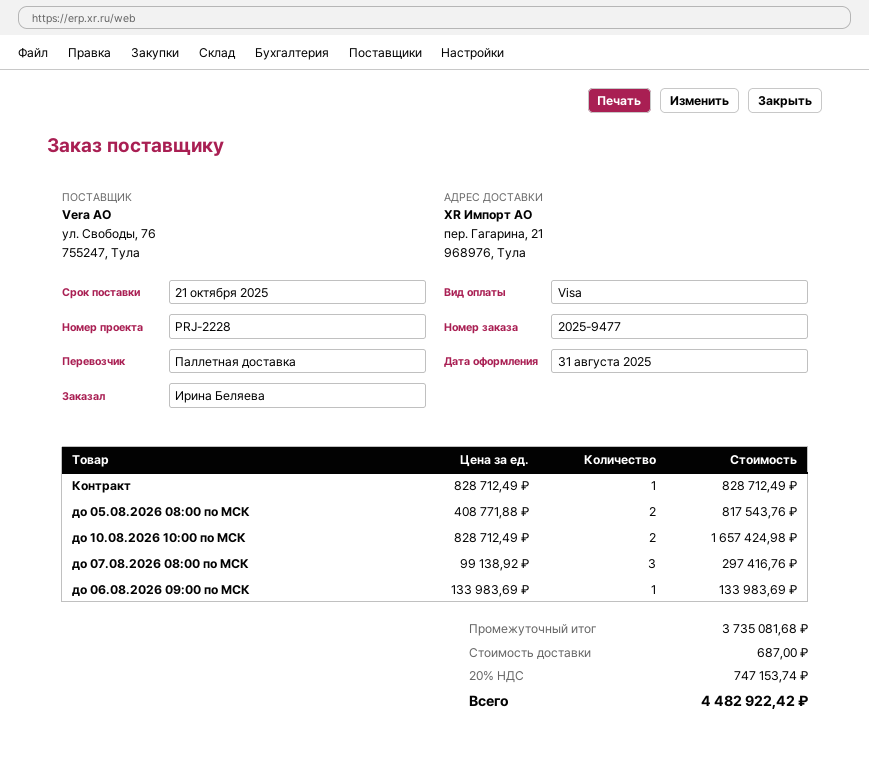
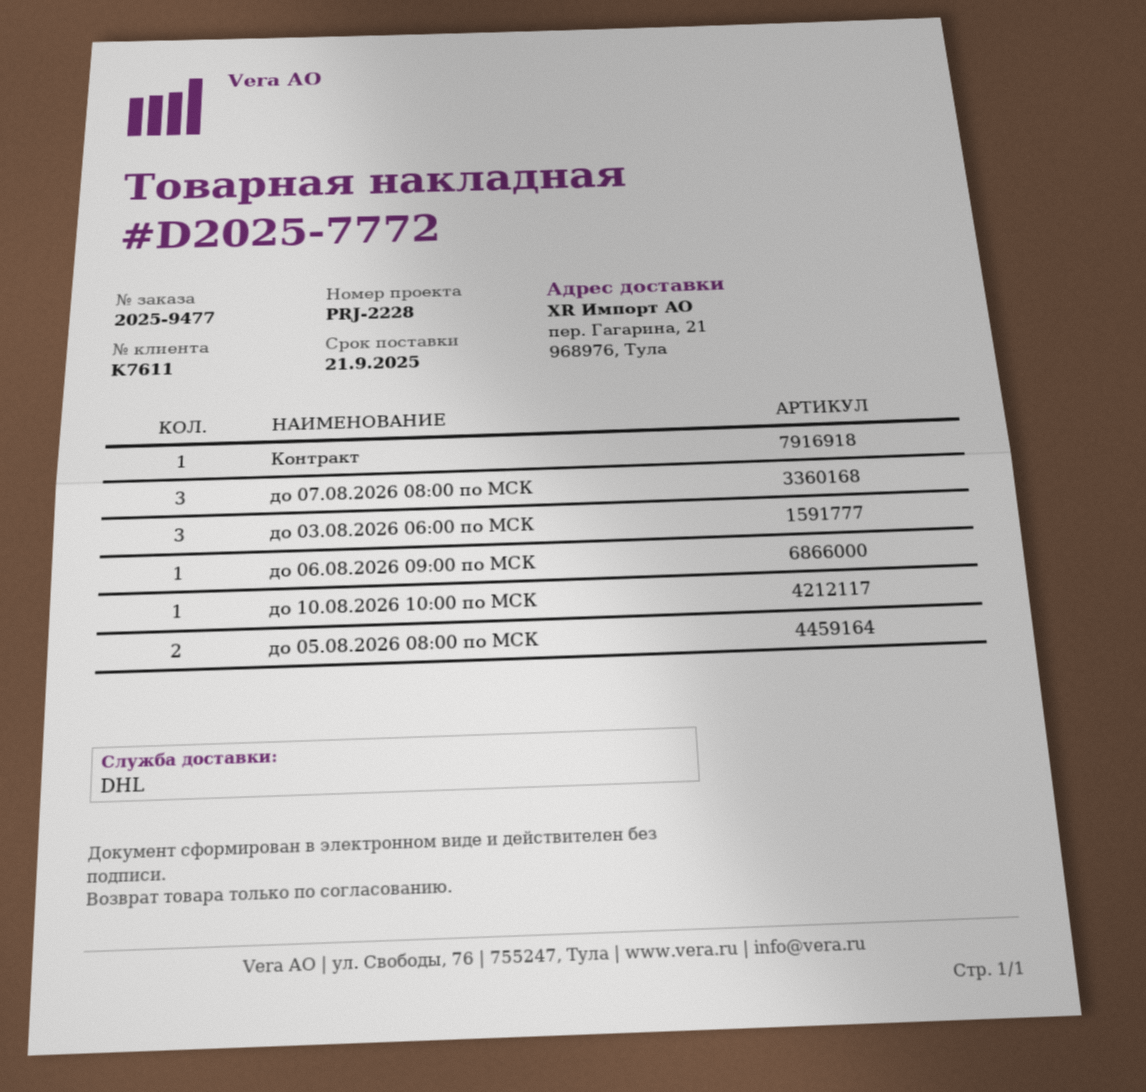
delivery date: 2025-10-21 -> 2025-09-21
shipping method: pallet freight -> DHL
до 10.08.2026 10:00 по МСК: 2 -> 1
до 03.08.2026 06:00 по МСК: none -> 3

